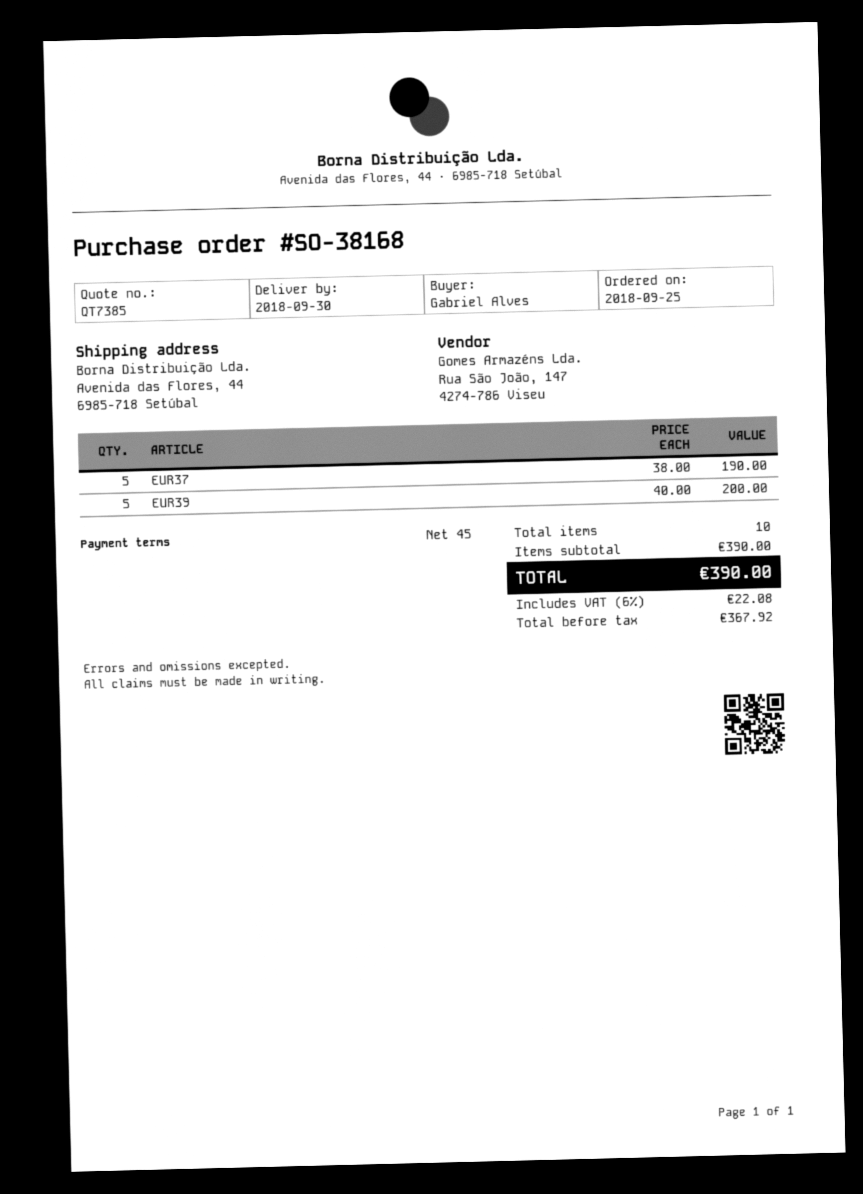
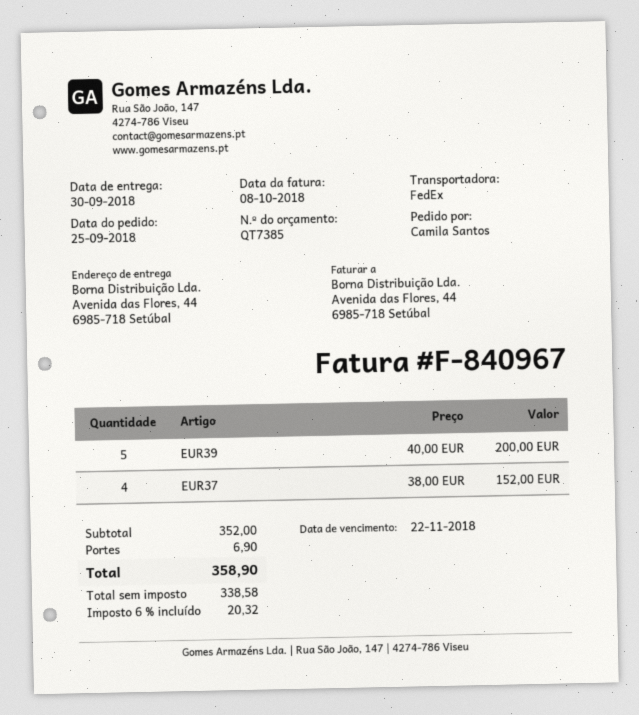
ordered by: Gabriel Alves -> Camila Santos
EUR37: 5 x 38.00 = 190.00 -> 4 x 38.00 = 152.00
subtotal: 390.00 -> 352.00
shipping: none -> 6.90
net: 367.92 -> 338.58
tax: 6% = 22.08 -> 6% = 20.32
total: 390.00 -> 358.90

